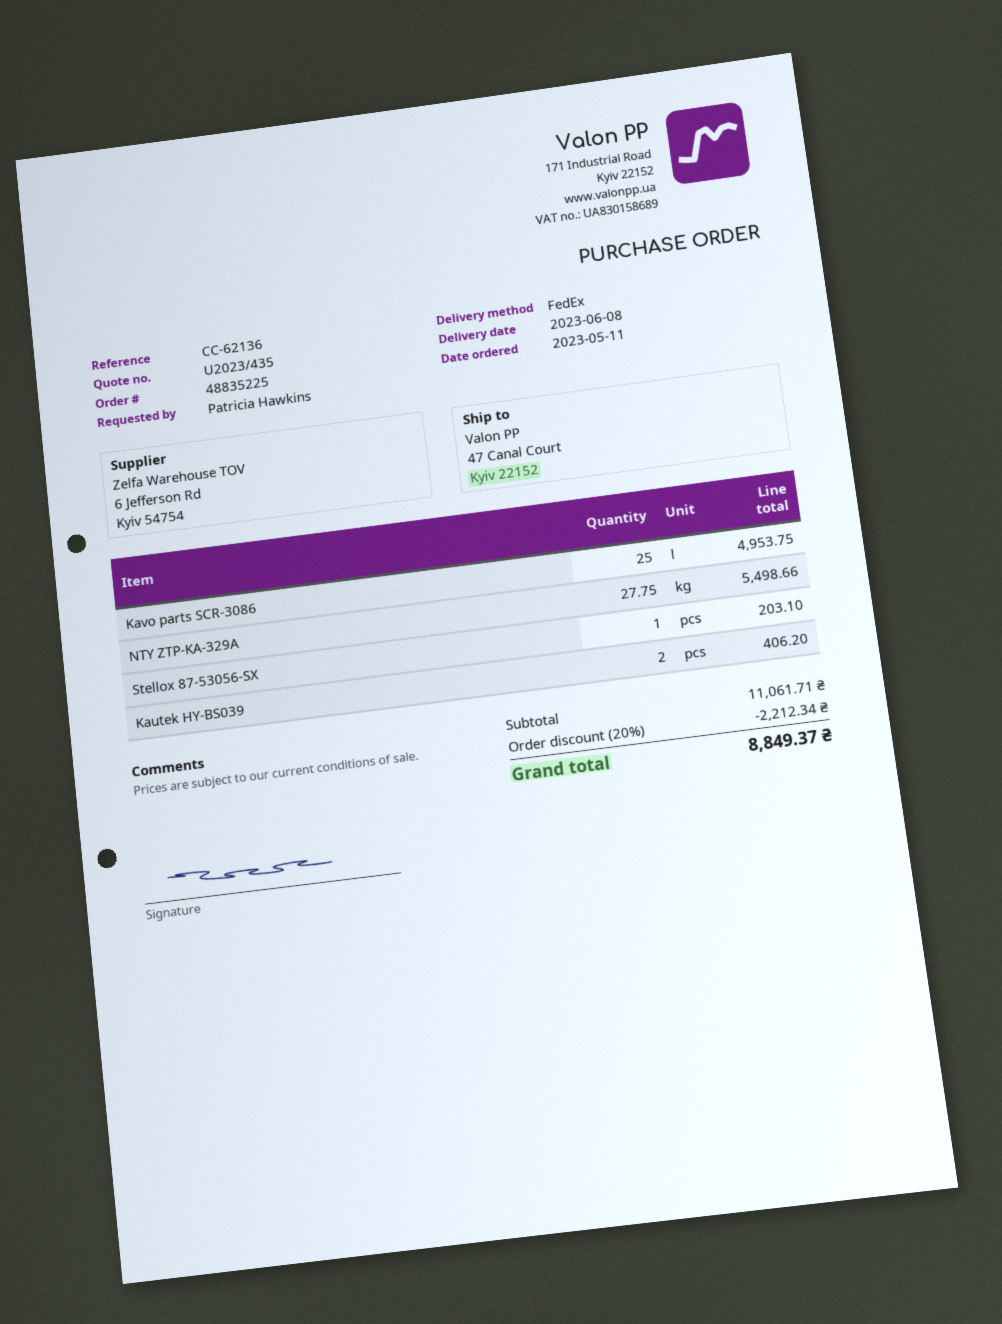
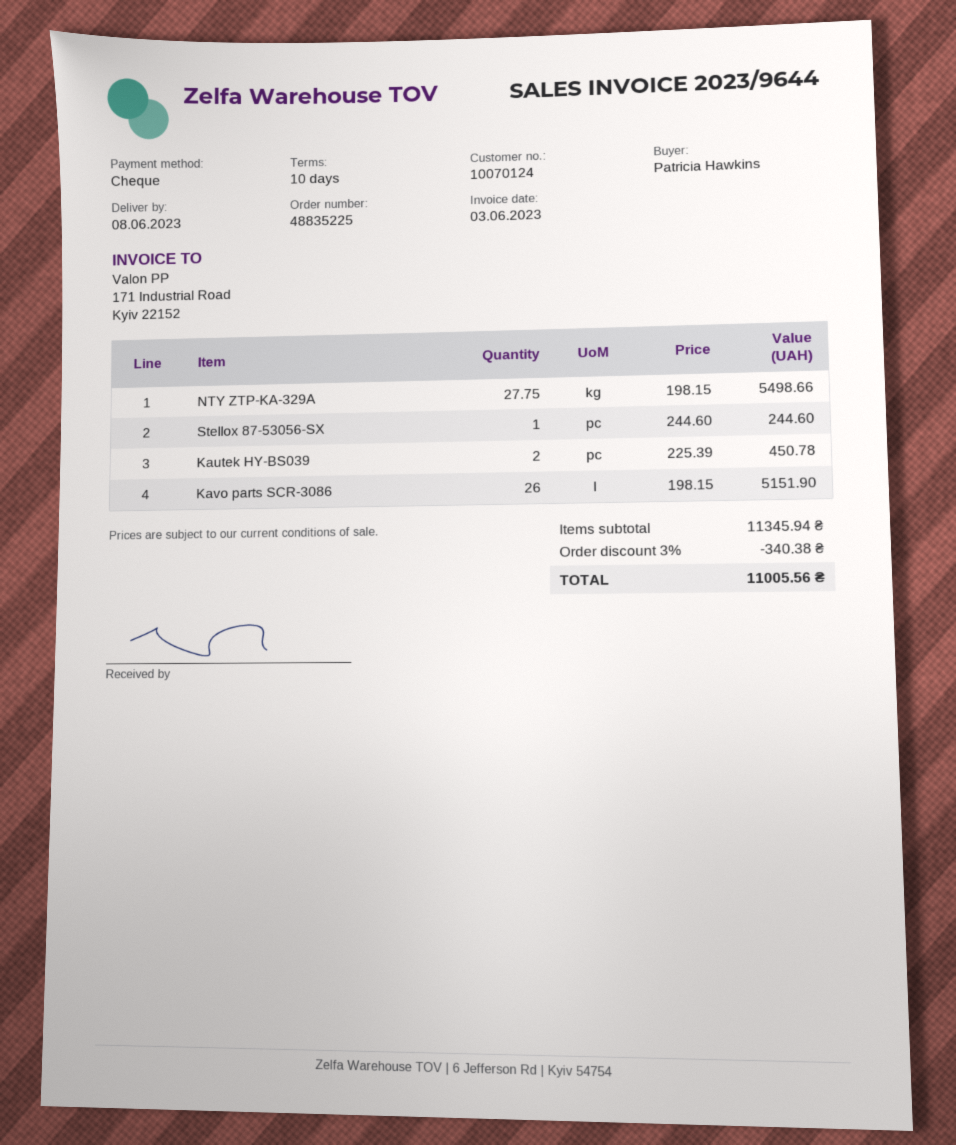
Kavo parts SCR-3086: 25 for 4953.75 -> 26 for 5151.90
Stellox 87-53056-SX: 1 for 203.10 -> 1 for 244.60
Kautek HY-BS039: 2 for 406.20 -> 2 for 450.78
subtotal: 11061.71 -> 11345.94
discount: 20% = 2212.34 -> 3% = 340.38
total: 8849.37 -> 11005.56

